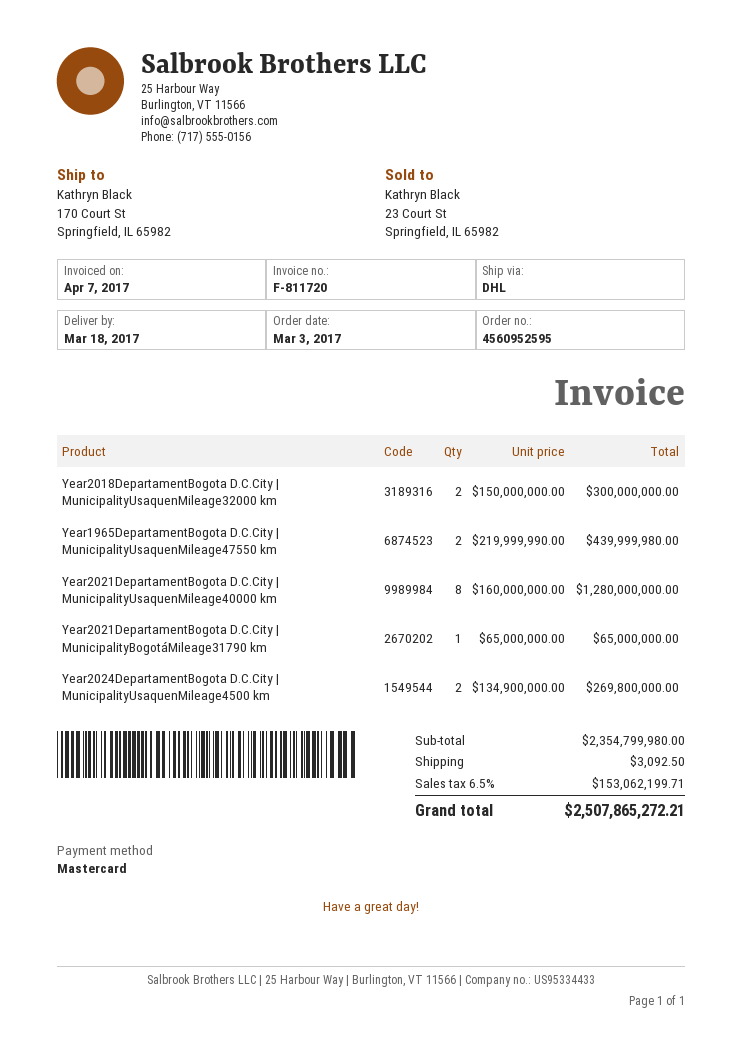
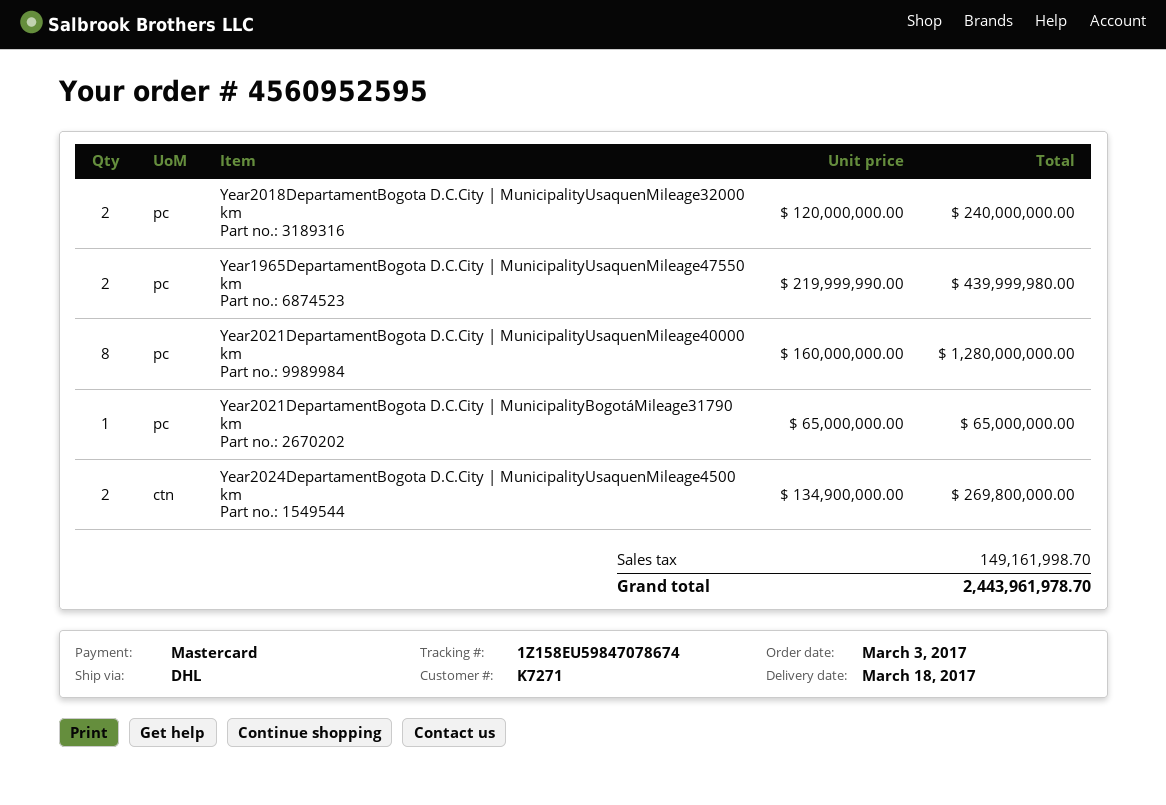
Year2018DepartamentBogota D.C.City | MunicipalityUsaquenMileage32000 km: 2 x 150000000.00 = 300000000.00 -> 2 x 120000000.00 = 240000000.00
shipping: 3092.50 -> none
tax: 153062199.71 -> 149161998.70
total: 2507865272.21 -> 2443961978.70

